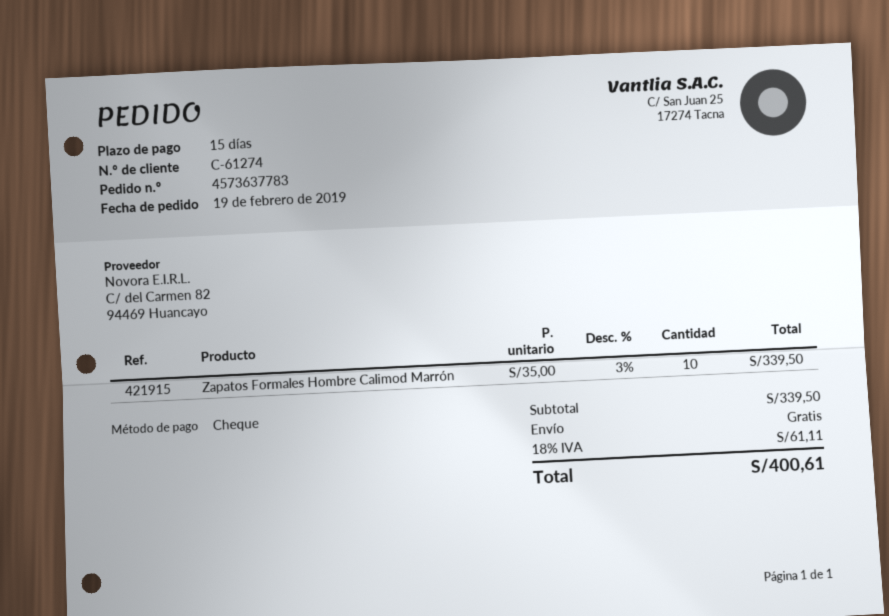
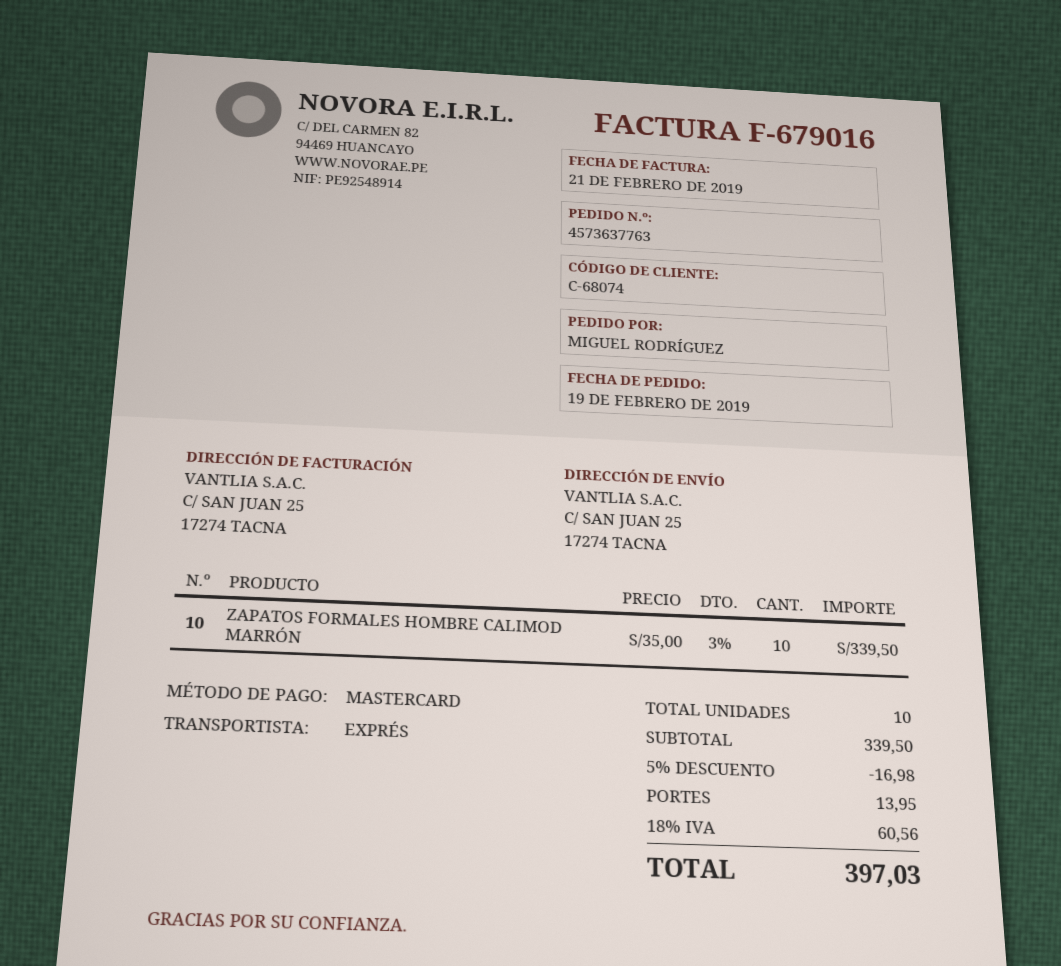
order number: 4573637783 -> 4573637763
customer number: C-61274 -> C-68074
payment method: cheque -> Mastercard
discount: none -> 5% = 16.98
shipping: 0.00 -> 13.95
tax: 18% = 61.11 -> 18% = 60.56
total: 400.61 -> 397.03

